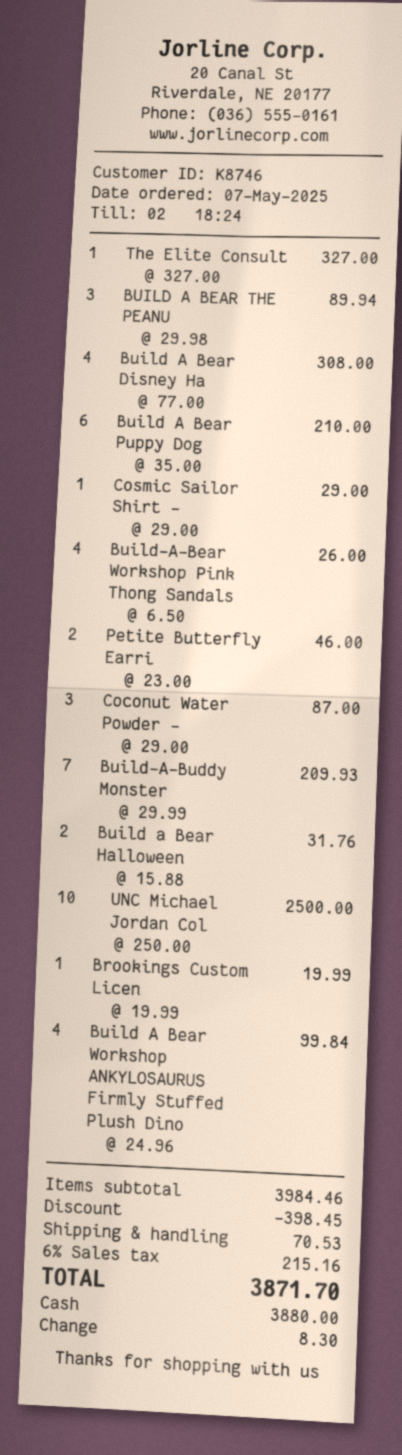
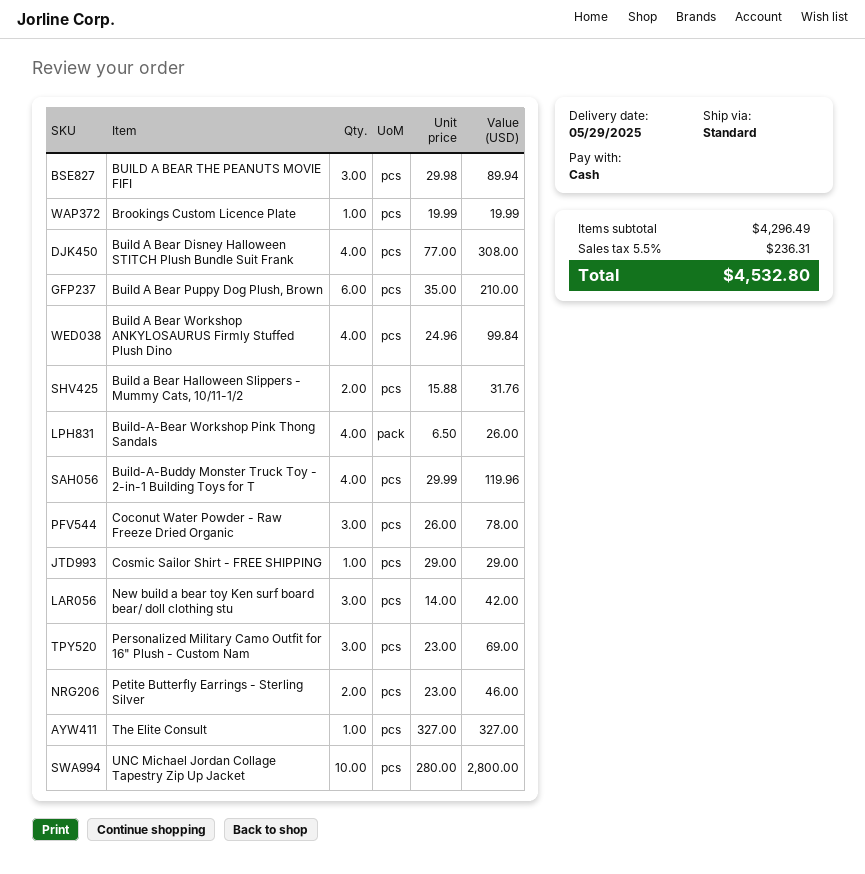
Coconut Water Powder -: 3 x 29.00 = 87.00 -> 3 x 26.00 = 78.00
Build-A-Buddy Monster: 7 x 29.99 = 209.93 -> 4 x 29.99 = 119.96
UNC Michael Jordan Col: 10 x 250.00 = 2500.00 -> 10 x 280.00 = 2800.00
New build a bear toy Ken surf board bear/ doll clothing stu: none -> 3 x 14.00 = 42.00
Personalized Military Camo Outfit for 16" Plush - Custom Nam: none -> 3 x 23.00 = 69.00
subtotal: 3984.46 -> 4296.49
discount: 398.45 -> none
shipping: 70.53 -> none
tax: 6% = 215.16 -> 5.5% = 236.31
total: 3871.70 -> 4532.80

